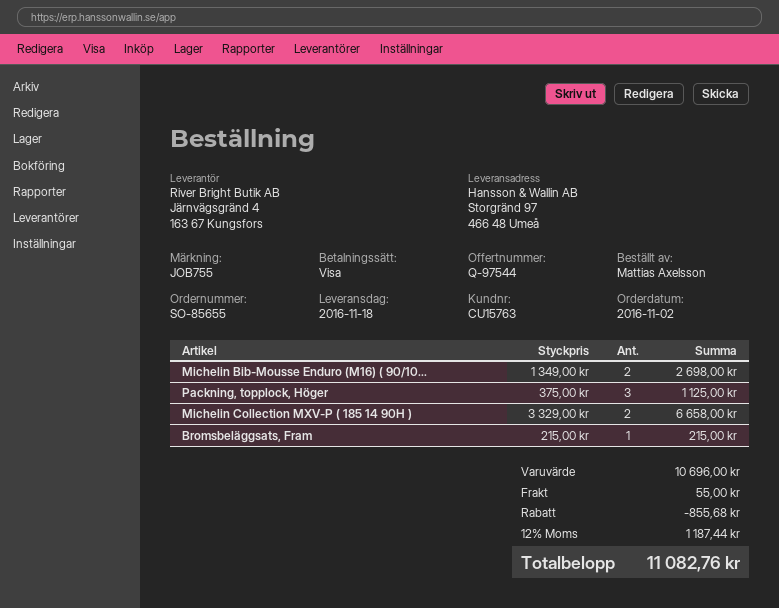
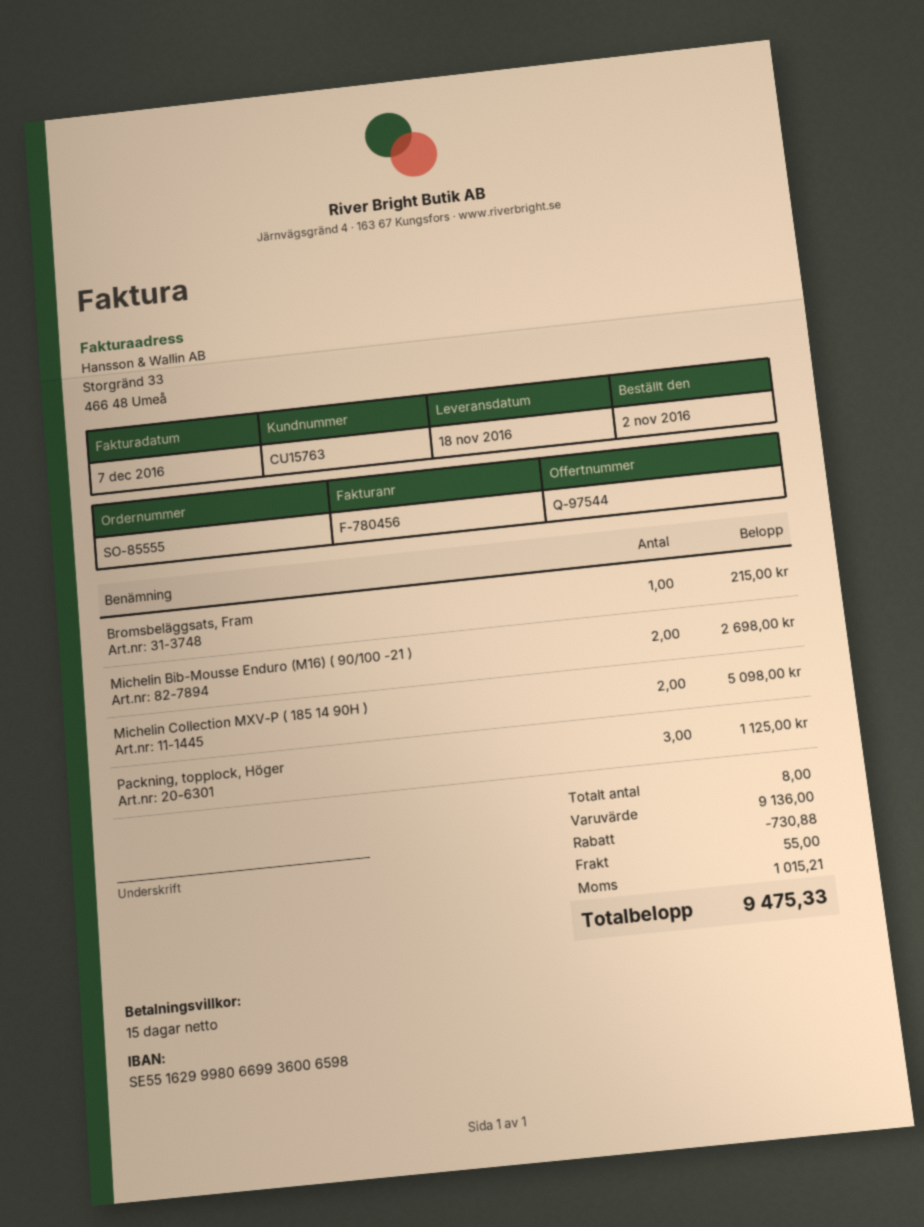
order number: SO-85655 -> SO-85555
Michelin Collection MXV-P ( 185 14 90H ): 2 for 6658.00 -> 2 for 5098.00
subtotal: 10696.00 -> 9136.00
discount: 855.68 -> 730.88
tax: 1187.44 -> 1015.21
total: 11082.76 -> 9475.33

